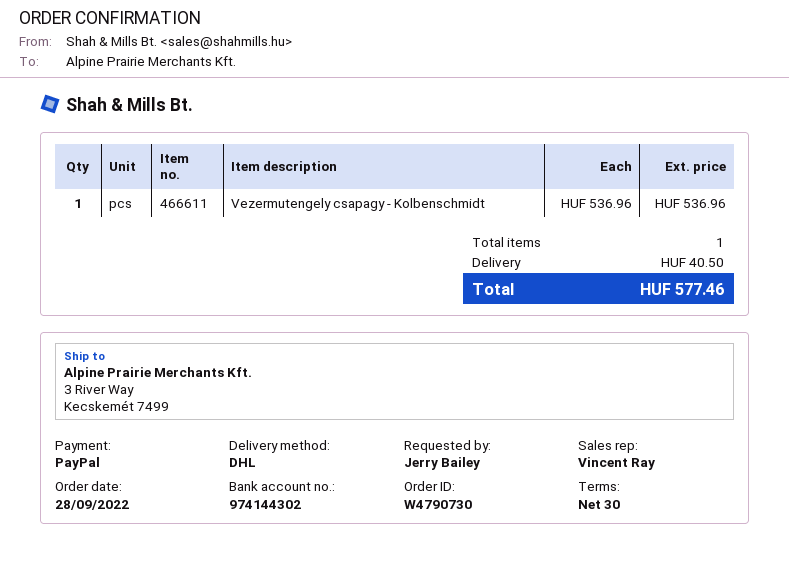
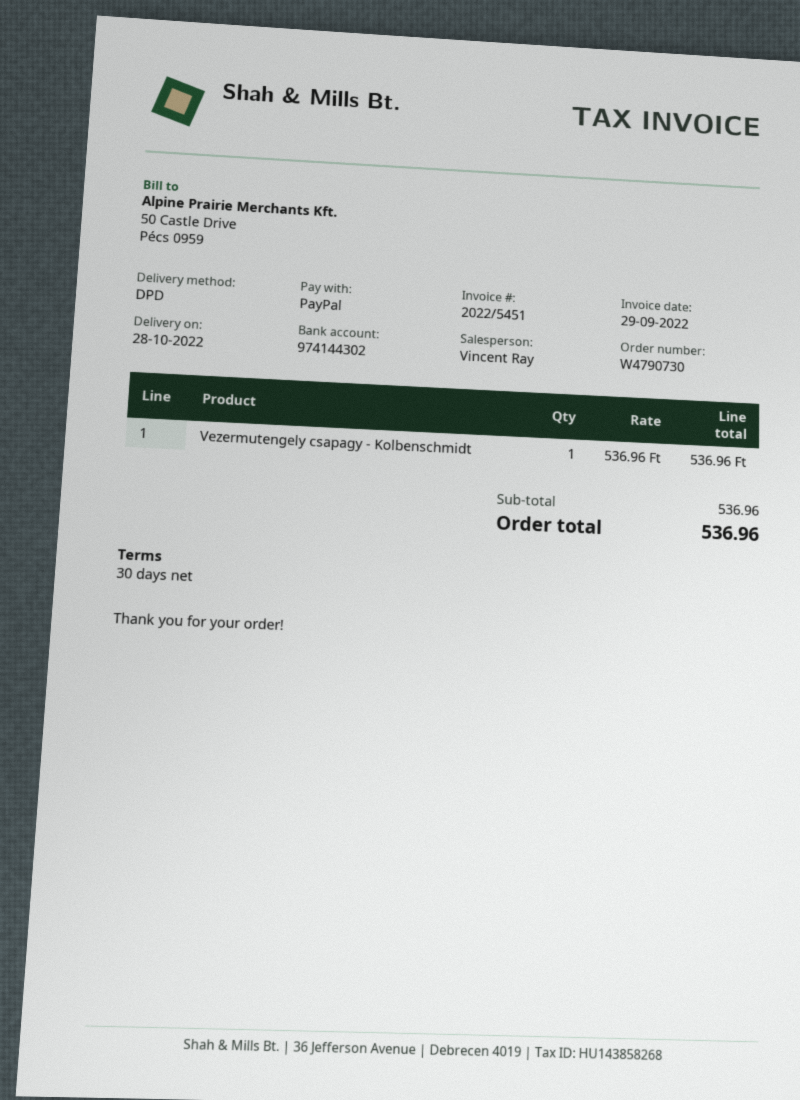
shipping method: DHL -> DPD
shipping: 40.50 -> none
total: 577.46 -> 536.96

